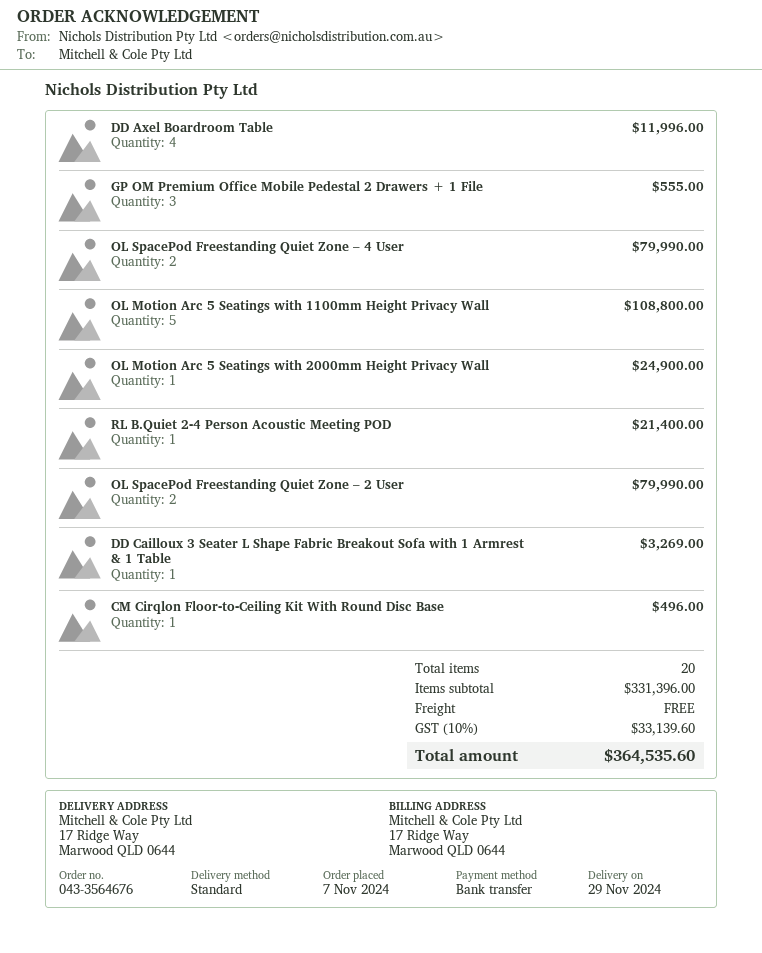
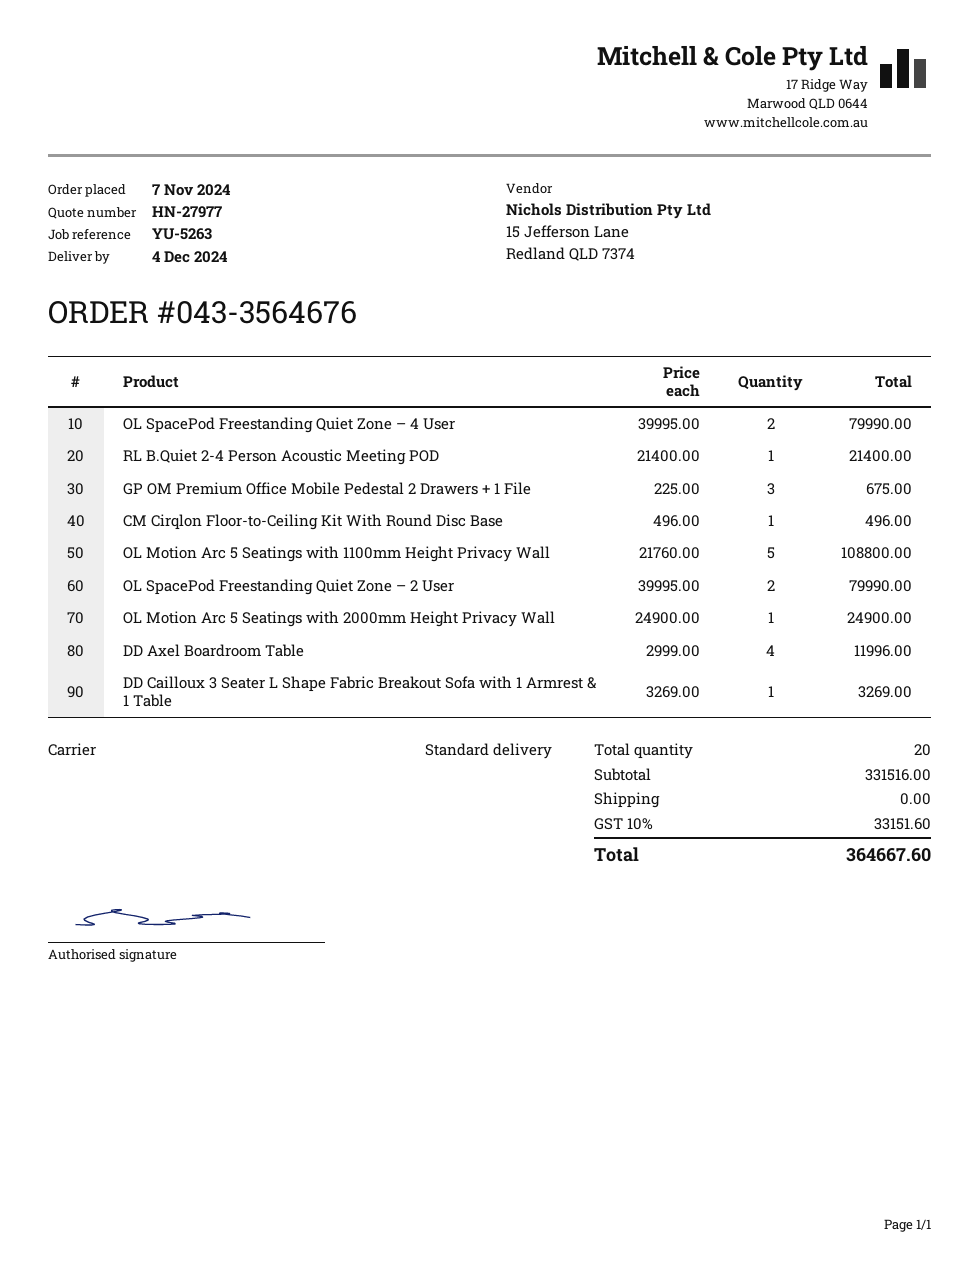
delivery date: 2024-11-29 -> 2024-12-04
GP OM Premium Office Mobile Pedestal 2 Drawers + 1 File: 3 for 555.00 -> 3 for 675.00
subtotal: 331396.00 -> 331516.00
tax: 10% = 33139.60 -> 10% = 33151.60
total: 364535.60 -> 364667.60

